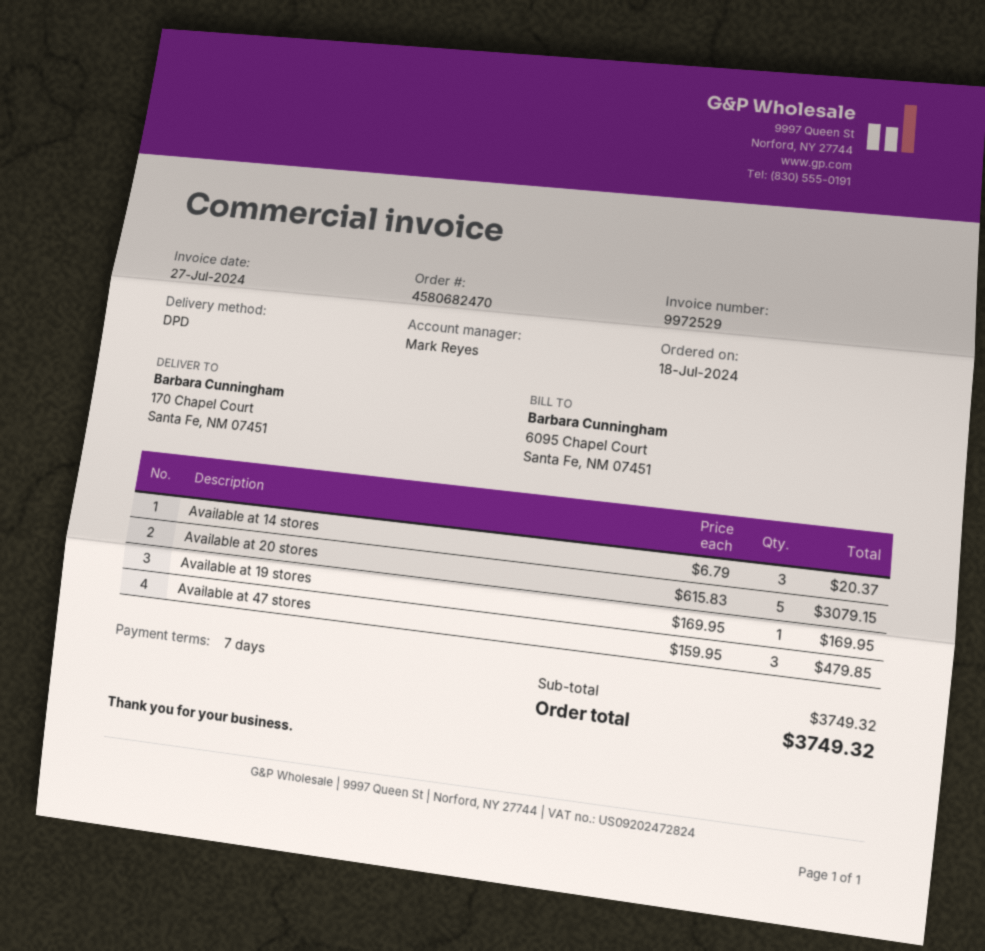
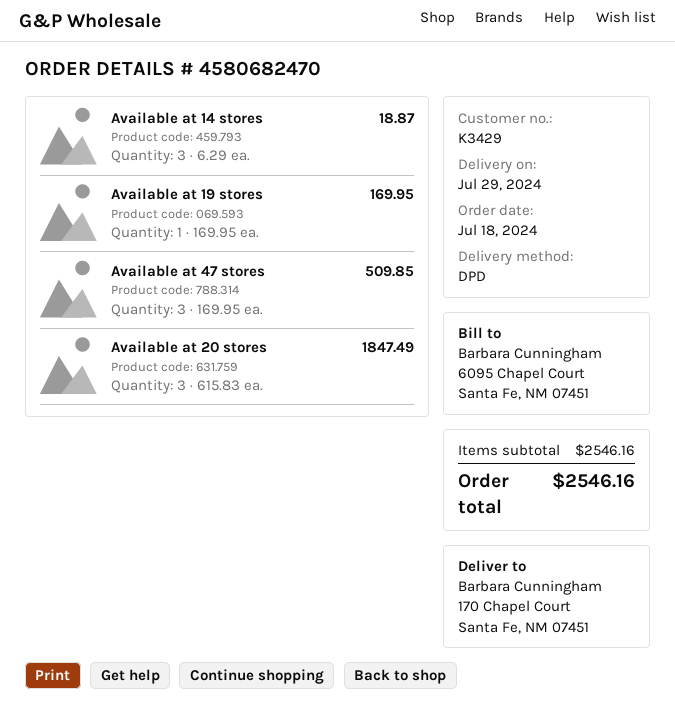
Available at 14 stores: 3 x 6.79 = 20.37 -> 3 x 6.29 = 18.87
Available at 20 stores: 5 x 615.83 = 3079.15 -> 3 x 615.83 = 1847.49
Available at 47 stores: 3 x 159.95 = 479.85 -> 3 x 169.95 = 509.85
subtotal: 3749.32 -> 2546.16
total: 3749.32 -> 2546.16

